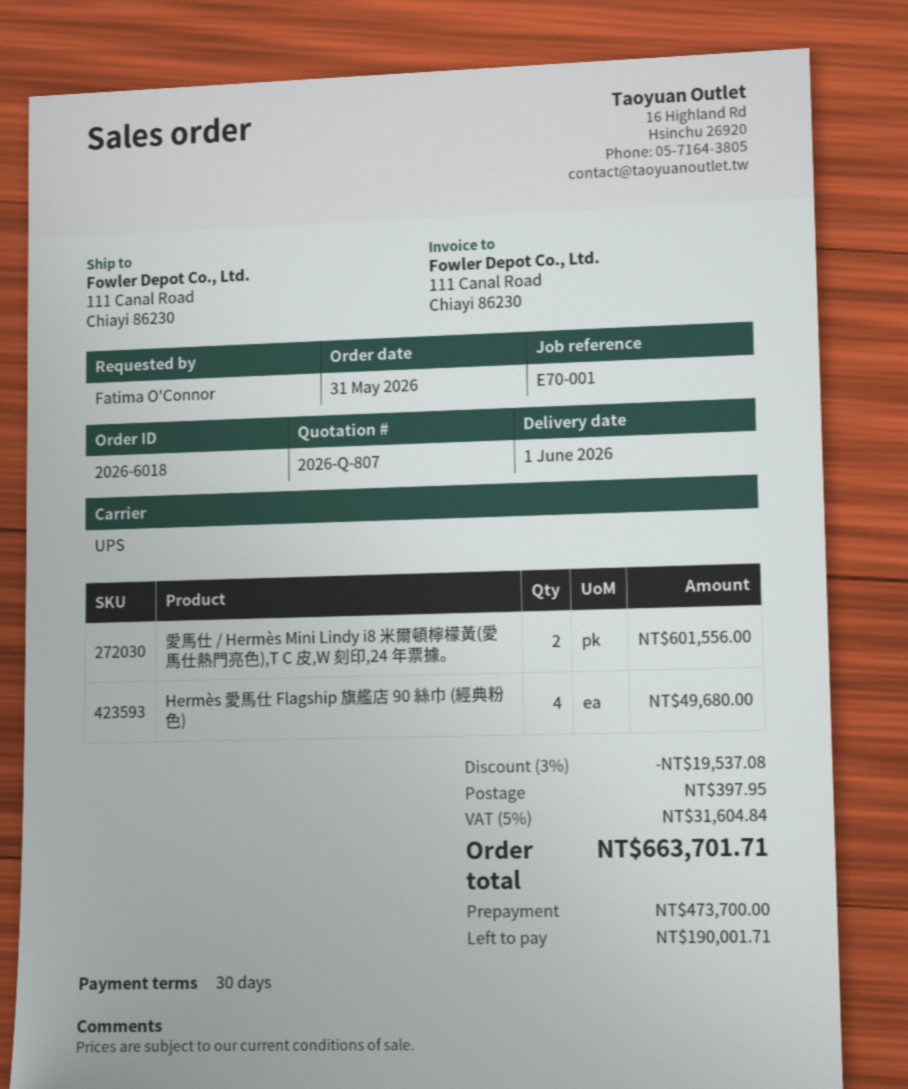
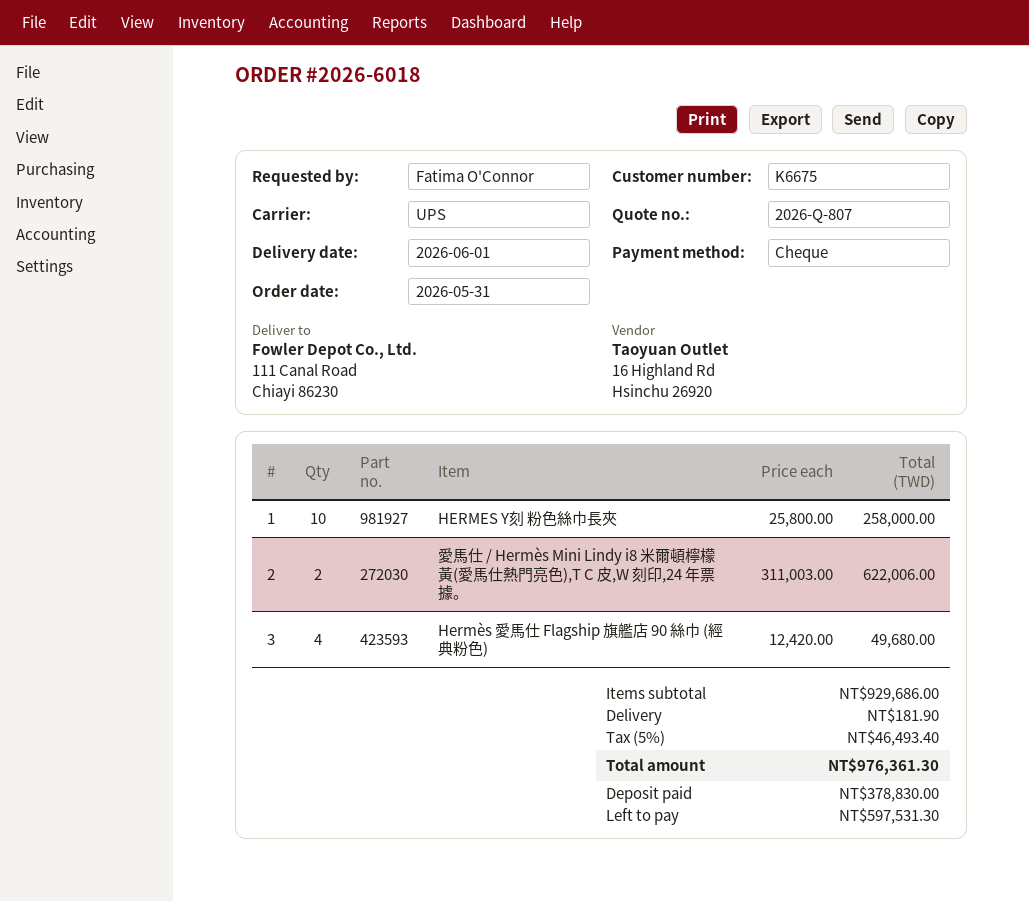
愛馬仕 / Hermès Mini Lindy i8 米爾頓檸檬黃(愛馬仕熱門亮色),T C 皮,W 刻印,24 年票據。: 2 for 601556.00 -> 2 for 622006.00
HERMES Y刻 粉色絲巾長夾: none -> 10 for 258000.00
discount: 3% = 19537.08 -> none
shipping: 397.95 -> 181.90
tax: 5% = 31604.84 -> 5% = 46493.40
total: 663701.71 -> 976361.30
deposit: 473700.00 -> 378830.00
balance: 190001.71 -> 597531.30

